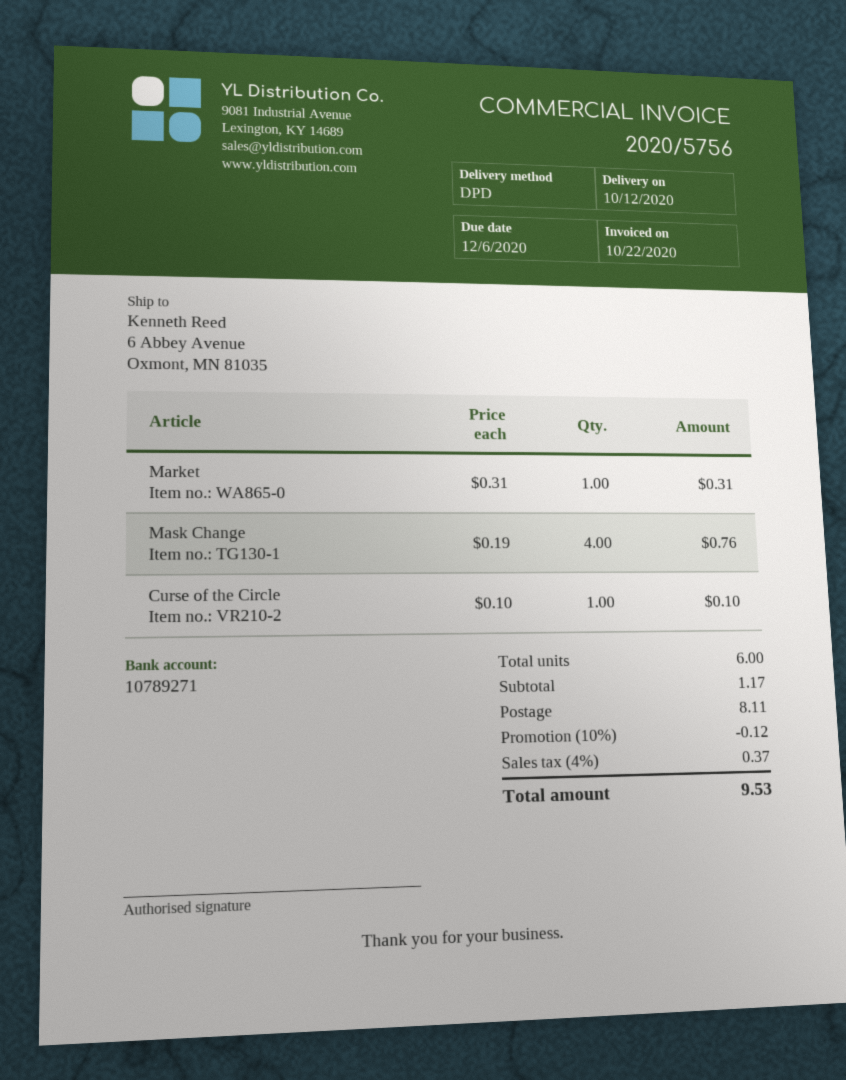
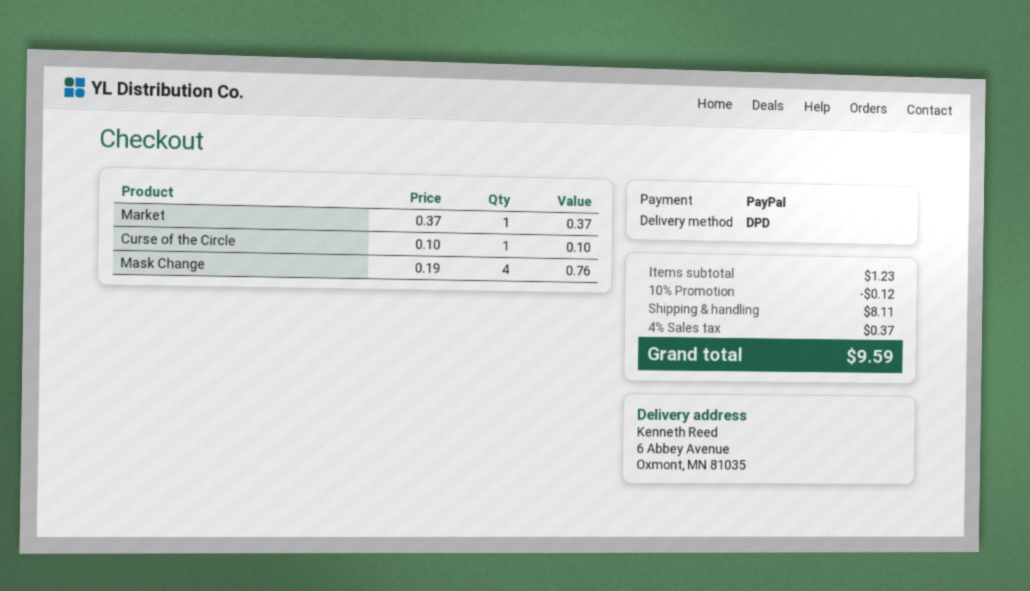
Market: 1 x 0.31 = 0.31 -> 1 x 0.37 = 0.37
subtotal: 1.17 -> 1.23
total: 9.53 -> 9.59

